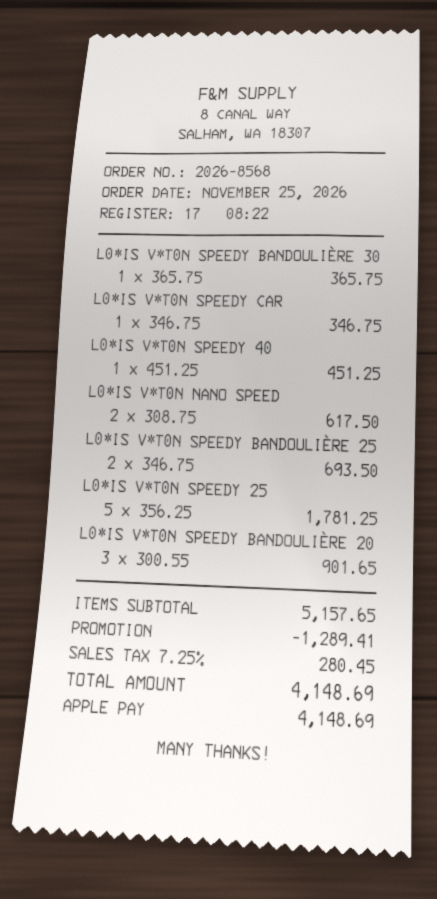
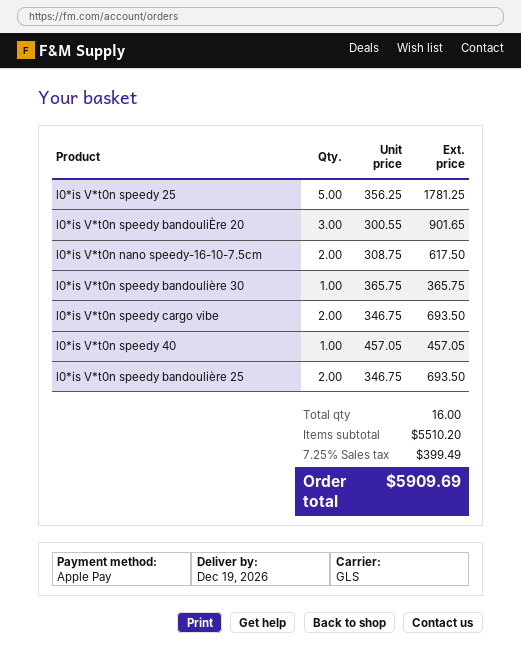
L0*IS V*T0N SPEEDY CAR: 1 x 346.75 = 346.75 -> 2 x 346.75 = 693.50
L0*IS V*T0N SPEEDY 40: 1 x 451.25 = 451.25 -> 1 x 457.05 = 457.05
subtotal: 5157.65 -> 5510.20
discount: 1289.41 -> none
tax: 7.25% = 280.45 -> 7.25% = 399.49
total: 4148.69 -> 5909.69

